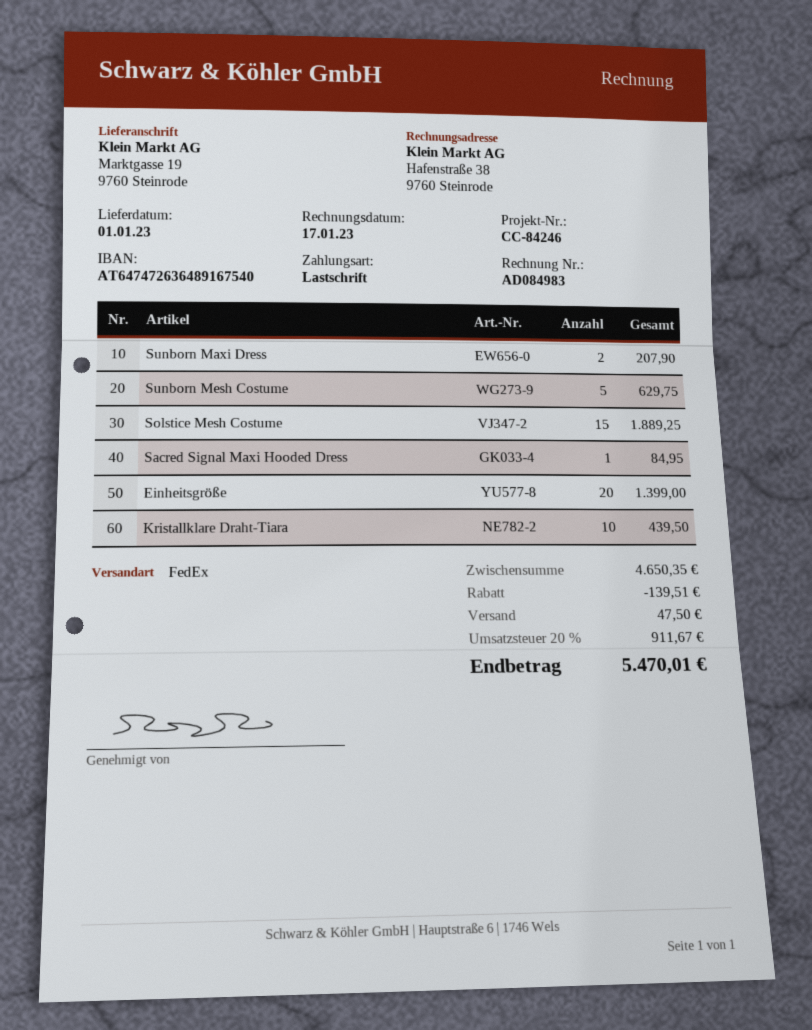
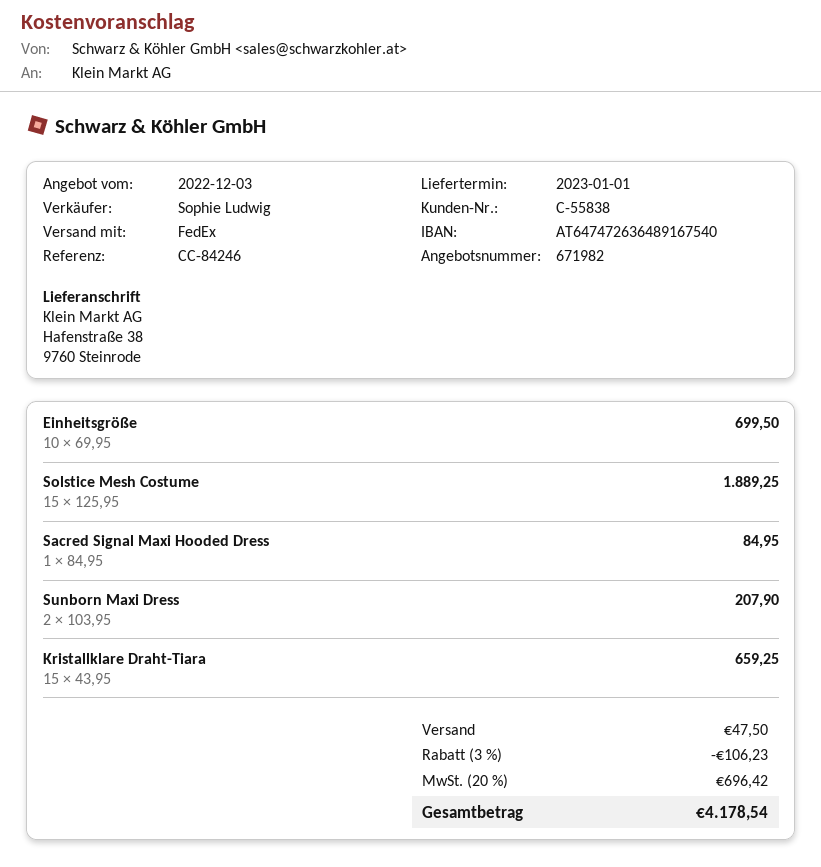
ship to: Marktgasse 19, 9760 Steinrode -> Hafenstraße 38, 9760 Steinrode
Sunborn Mesh Costume: 5 for 629.75 -> none
Einheitsgröße: 20 for 1399.00 -> 10 for 699.50
Kristallklare Draht-Tiara: 10 for 439.50 -> 15 for 659.25
discount: 139.51 -> 106.23
tax: 20% = 911.67 -> 20% = 696.42
total: 5470.01 -> 4178.54

